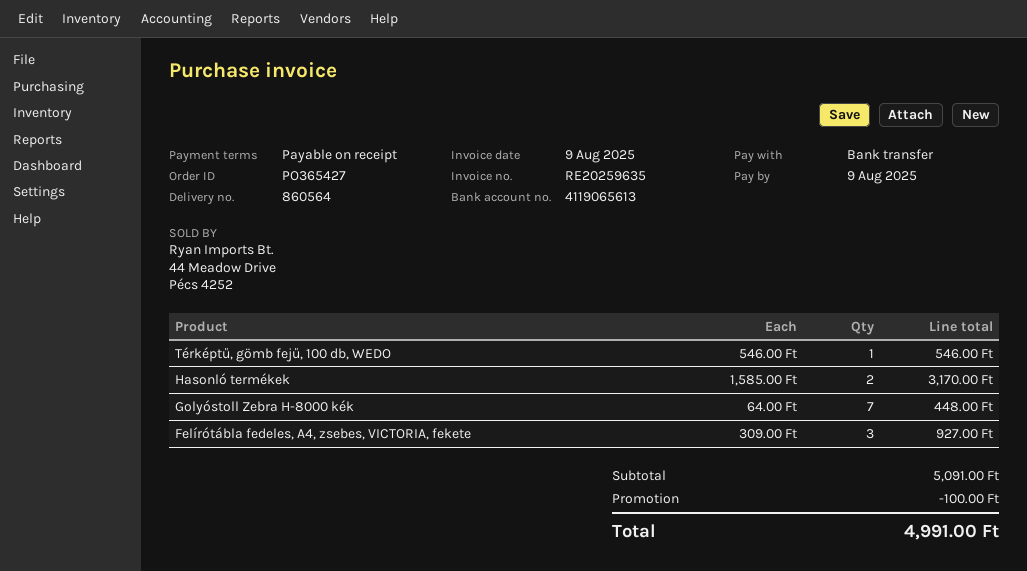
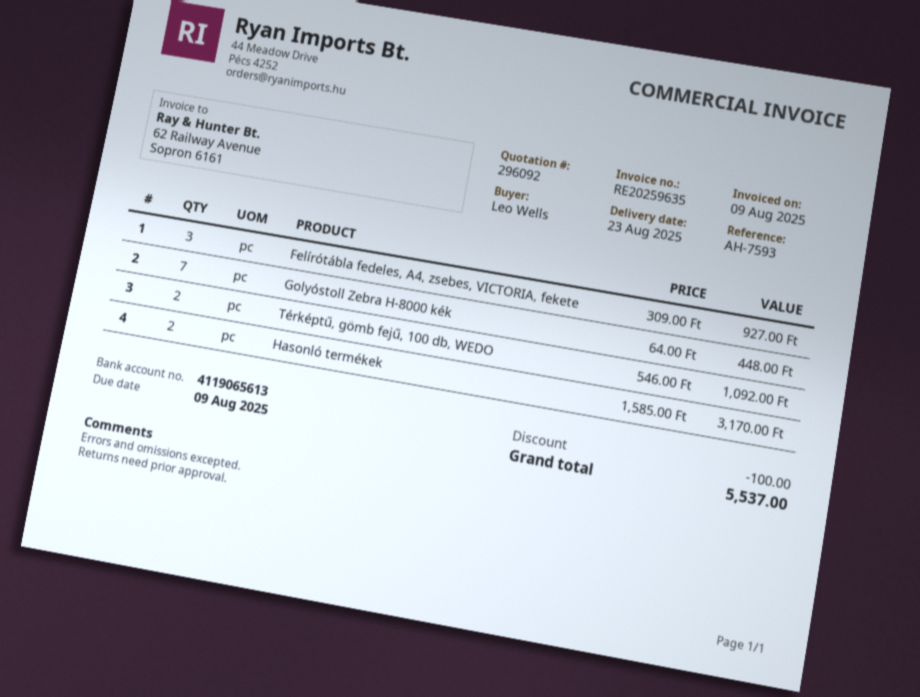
Térképtű, gömb fejű, 100 db, WEDO: 1 x 546.00 = 546.00 -> 2 x 546.00 = 1092.00
total: 4991.00 -> 5537.00

